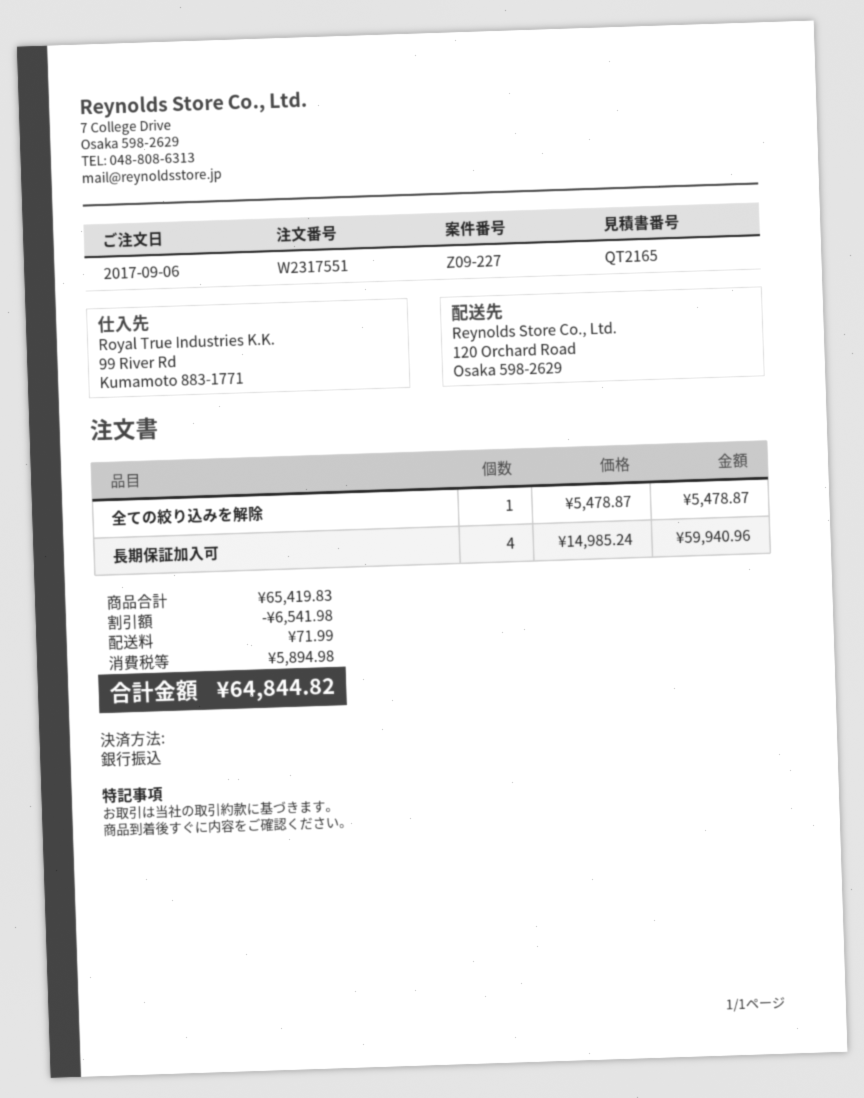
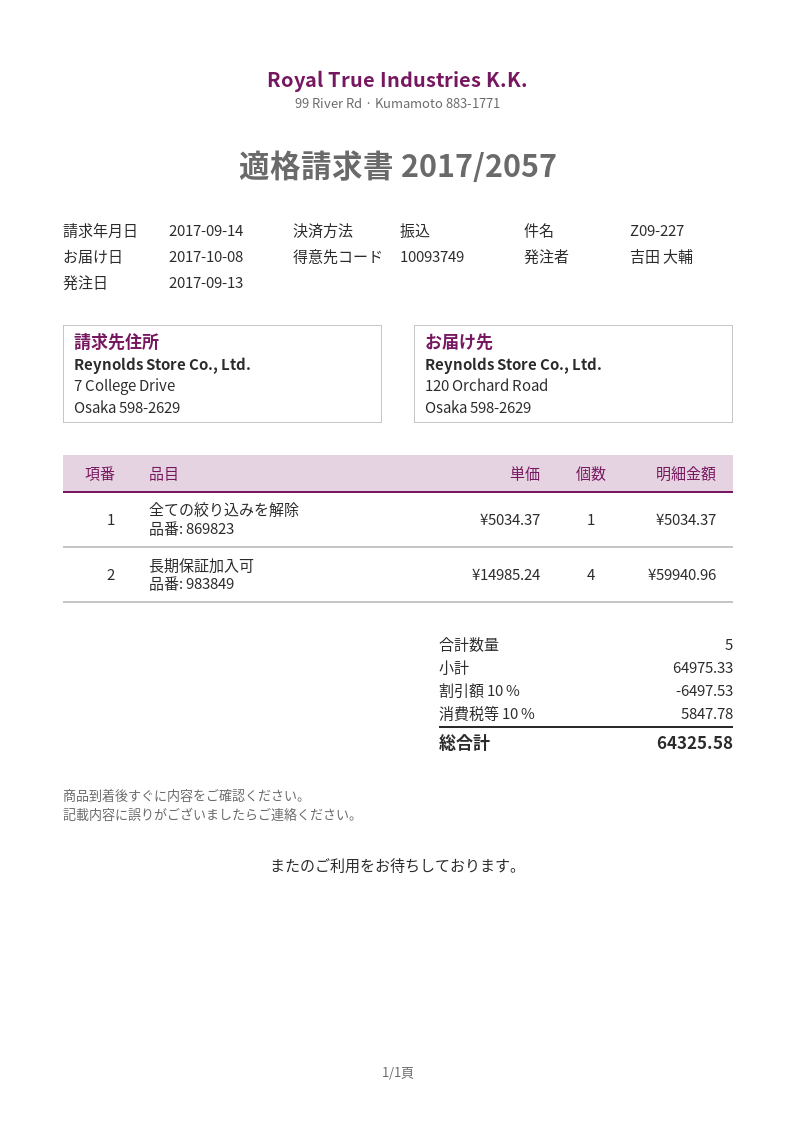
order date: 2017-09-06 -> 2017-09-13
全ての絞り込みを解除: 1 x 5478.87 = 5478.87 -> 1 x 5034.37 = 5034.37
subtotal: 65419.83 -> 64975.33
discount: 6541.98 -> 6497.53
shipping: 71.99 -> none
tax: 5894.98 -> 5847.78
total: 64844.82 -> 64325.58

